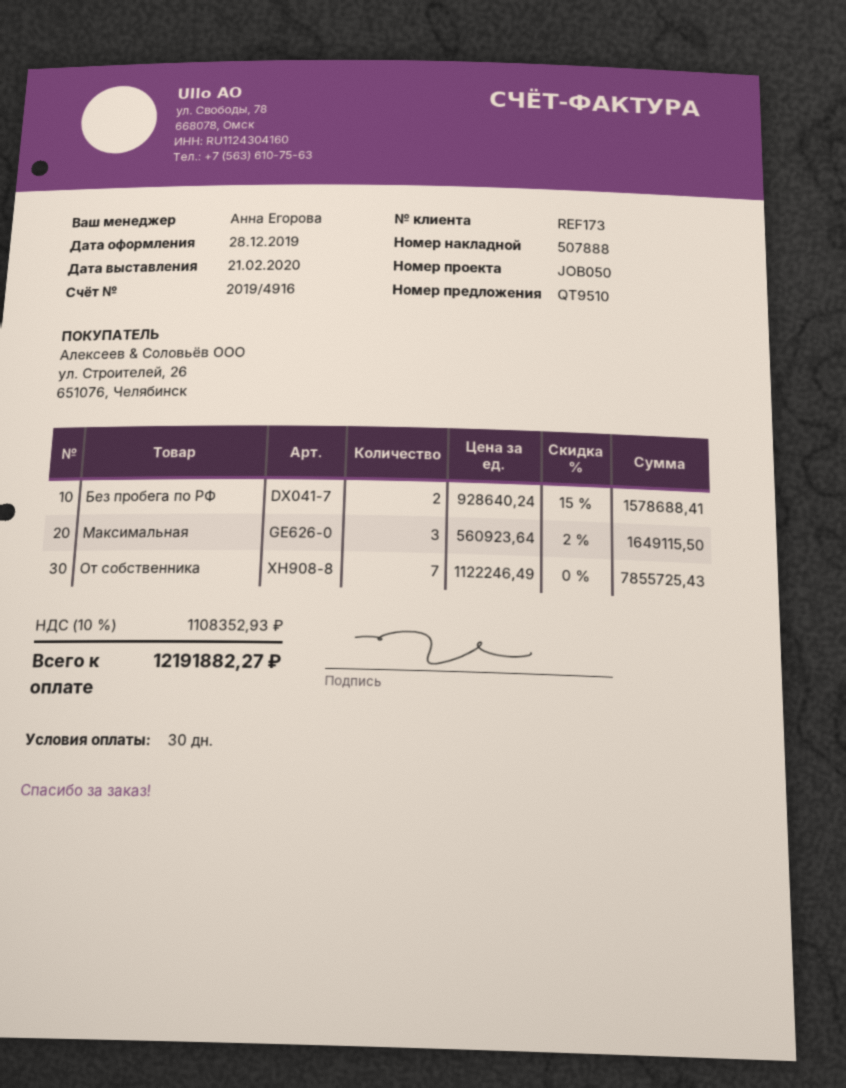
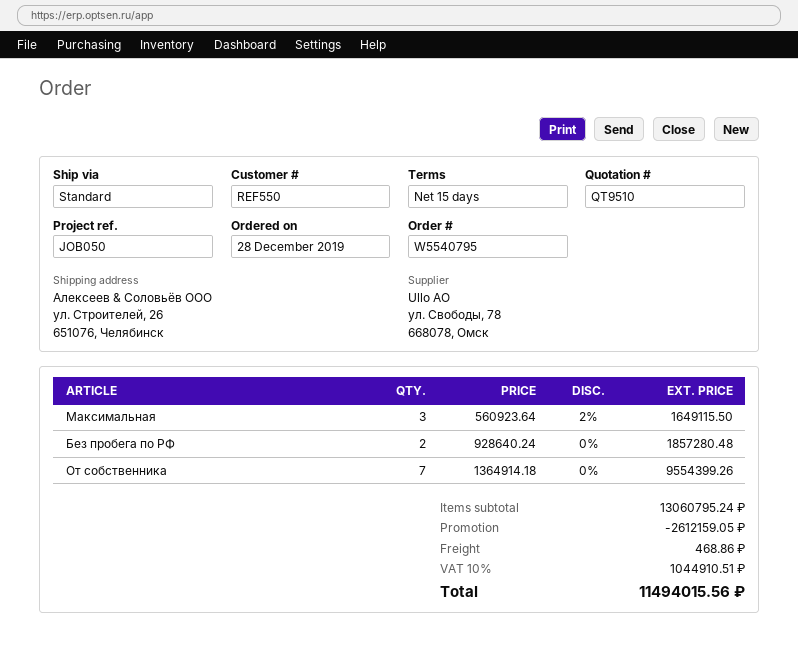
payment terms: 30 days -> 15 days
customer number: REF173 -> REF550
Без пробега по РФ: 2 x 928640.24 - 15% = 1578688.41 -> 2 x 928640.24 = 1857280.48
От собственника: 7 x 1122246.49 = 7855725.43 -> 7 x 1364914.18 = 9554399.26
discount: none -> 2612159.05
shipping: none -> 468.86
tax: 10% = 1108352.93 -> 10% = 1044910.51
total: 12191882.27 -> 11494015.56

